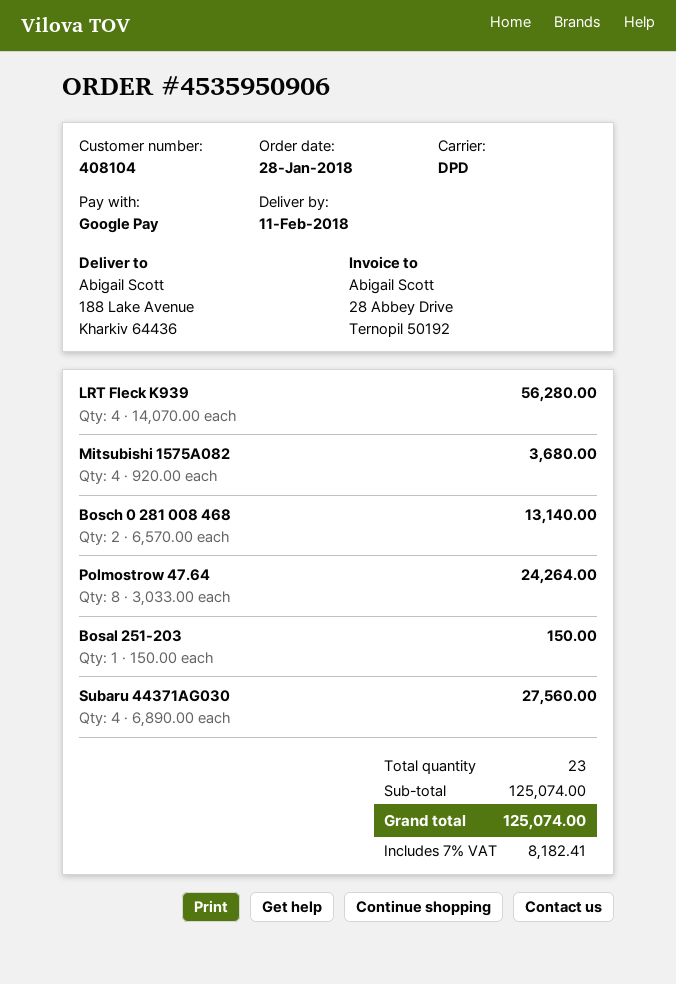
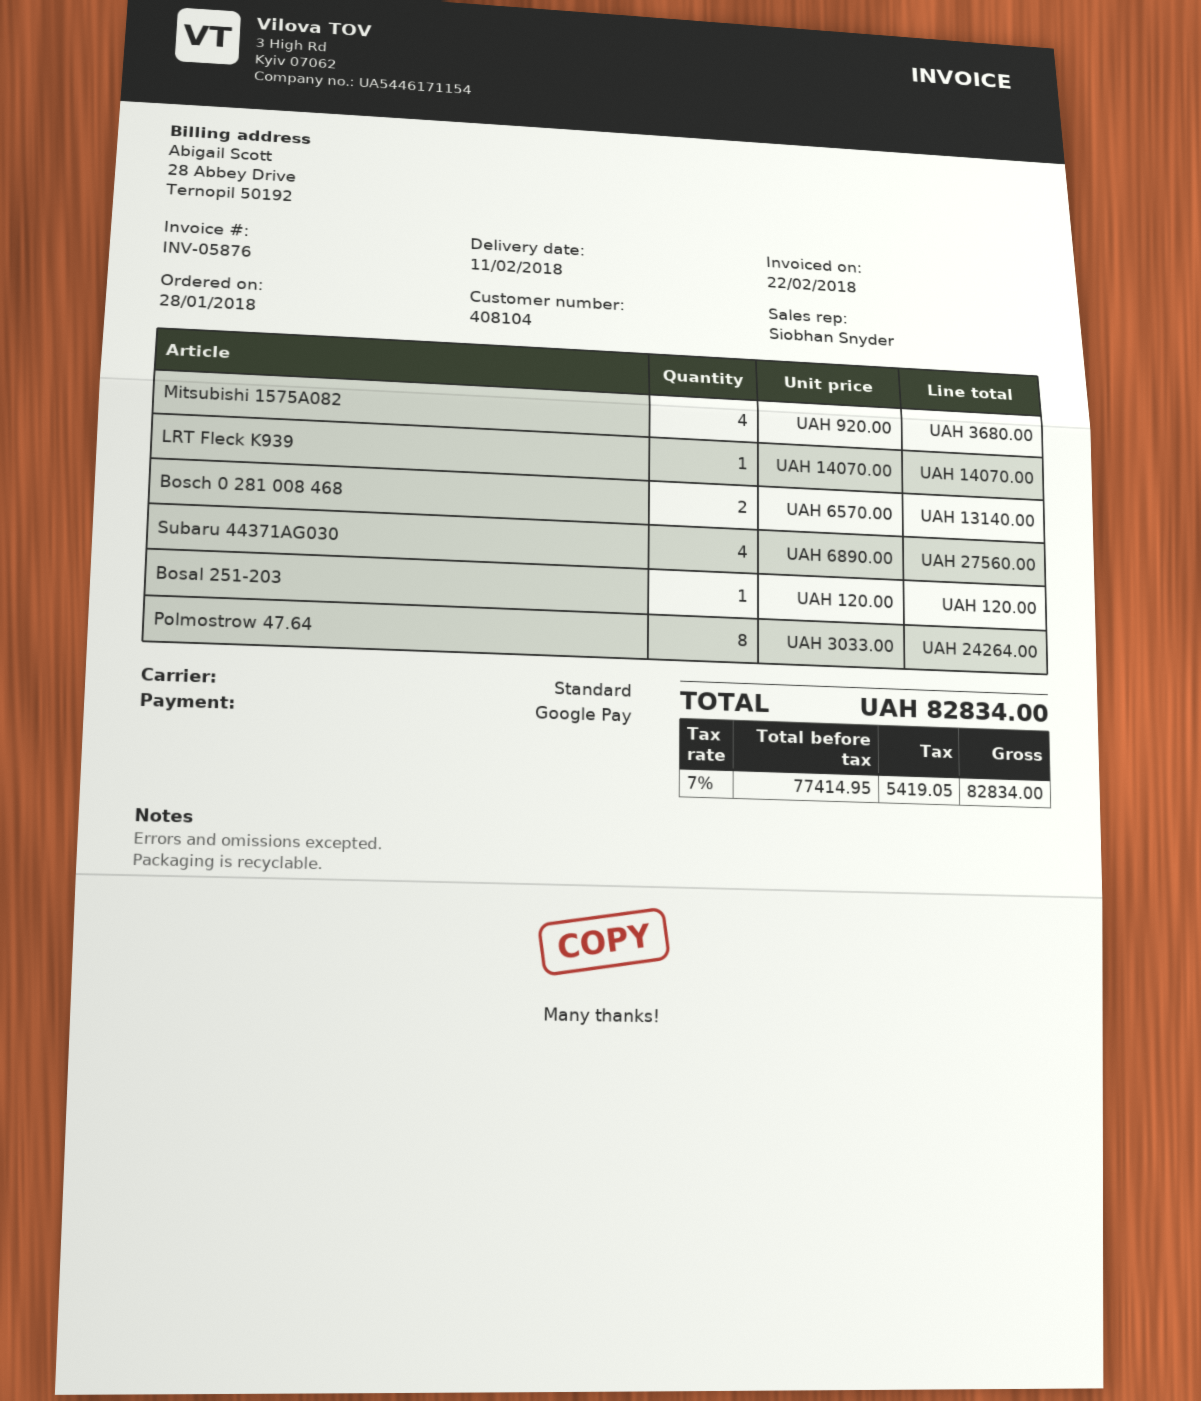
shipping method: DPD -> standard
LRT Fleck K939: 4 x 14070.00 = 56280.00 -> 1 x 14070.00 = 14070.00
Bosal 251-203: 1 x 150.00 = 150.00 -> 1 x 120.00 = 120.00
tax: 7% = 8182.41 -> 7% = 5419.05
total: 125074.00 -> 82834.00

